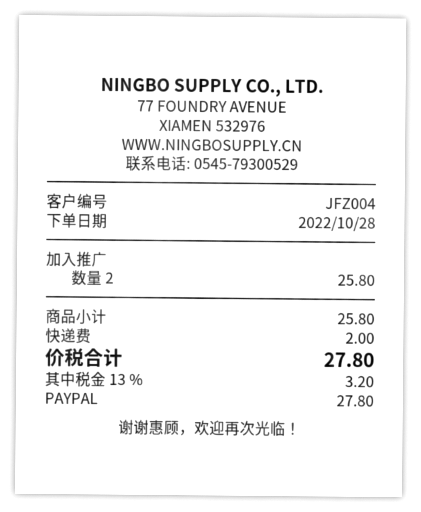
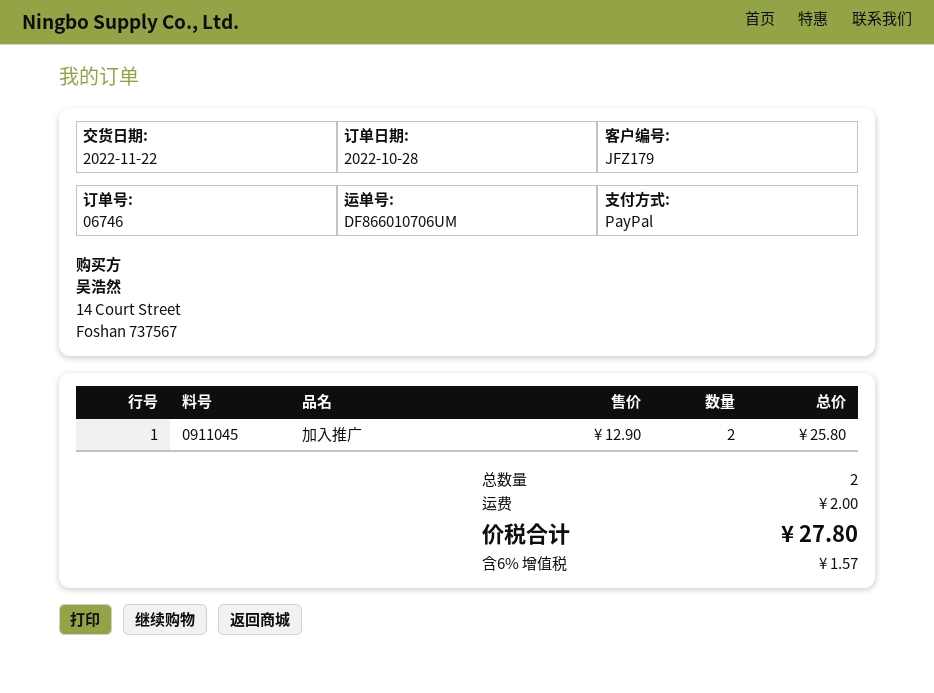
customer number: JFZ004 -> JFZ179
tax: 13% = 3.20 -> 6% = 1.57

